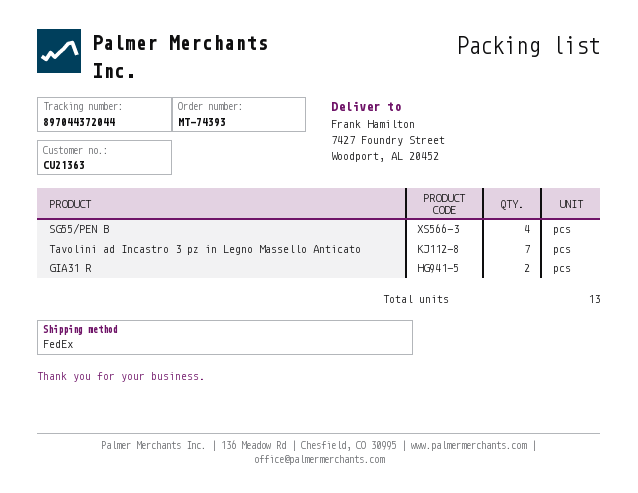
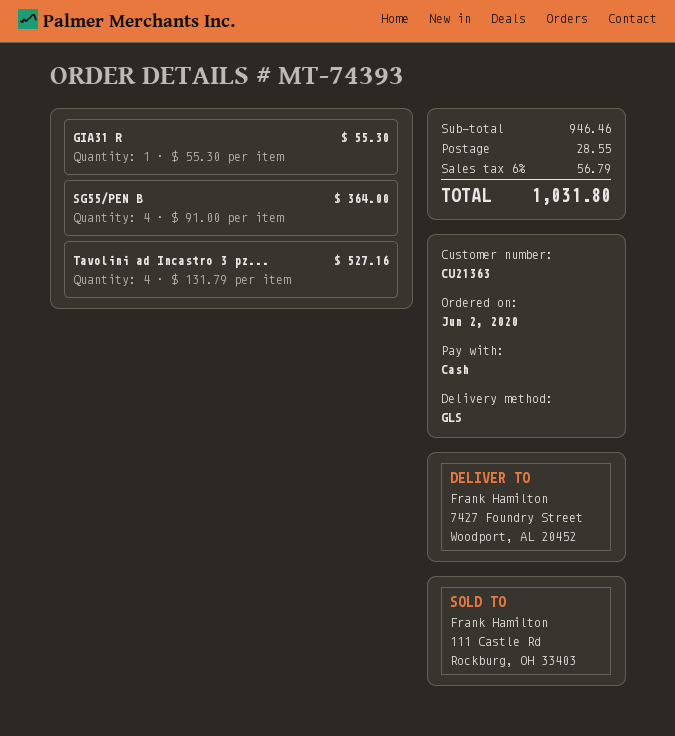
shipping method: FedEx -> GLS
Tavolini ad Incastro 3 pz in Legno Massello Anticato: 7 -> 4
GIA31 R: 2 -> 1

